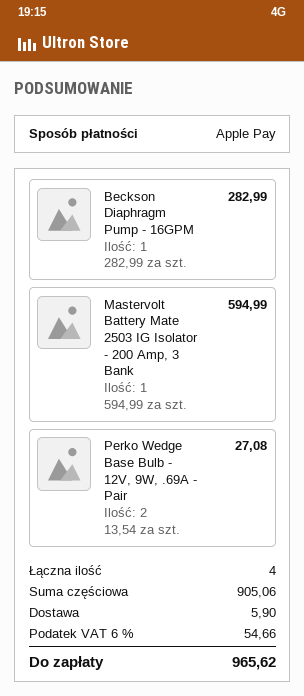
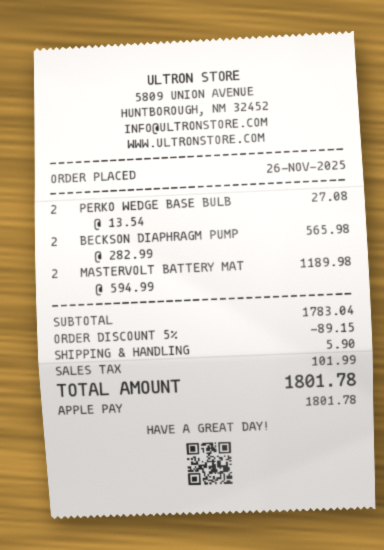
Beckson Diaphragm Pump - 16GPM: 1 x 282.99 = 282.99 -> 2 x 282.99 = 565.98
Mastervolt Battery Mate 2503 IG Isolator - 200 Amp, 3 Bank: 1 x 594.99 = 594.99 -> 2 x 594.99 = 1189.98
subtotal: 905.06 -> 1783.04
discount: none -> 5% = 89.15
tax: 54.66 -> 101.99
total: 965.62 -> 1801.78

